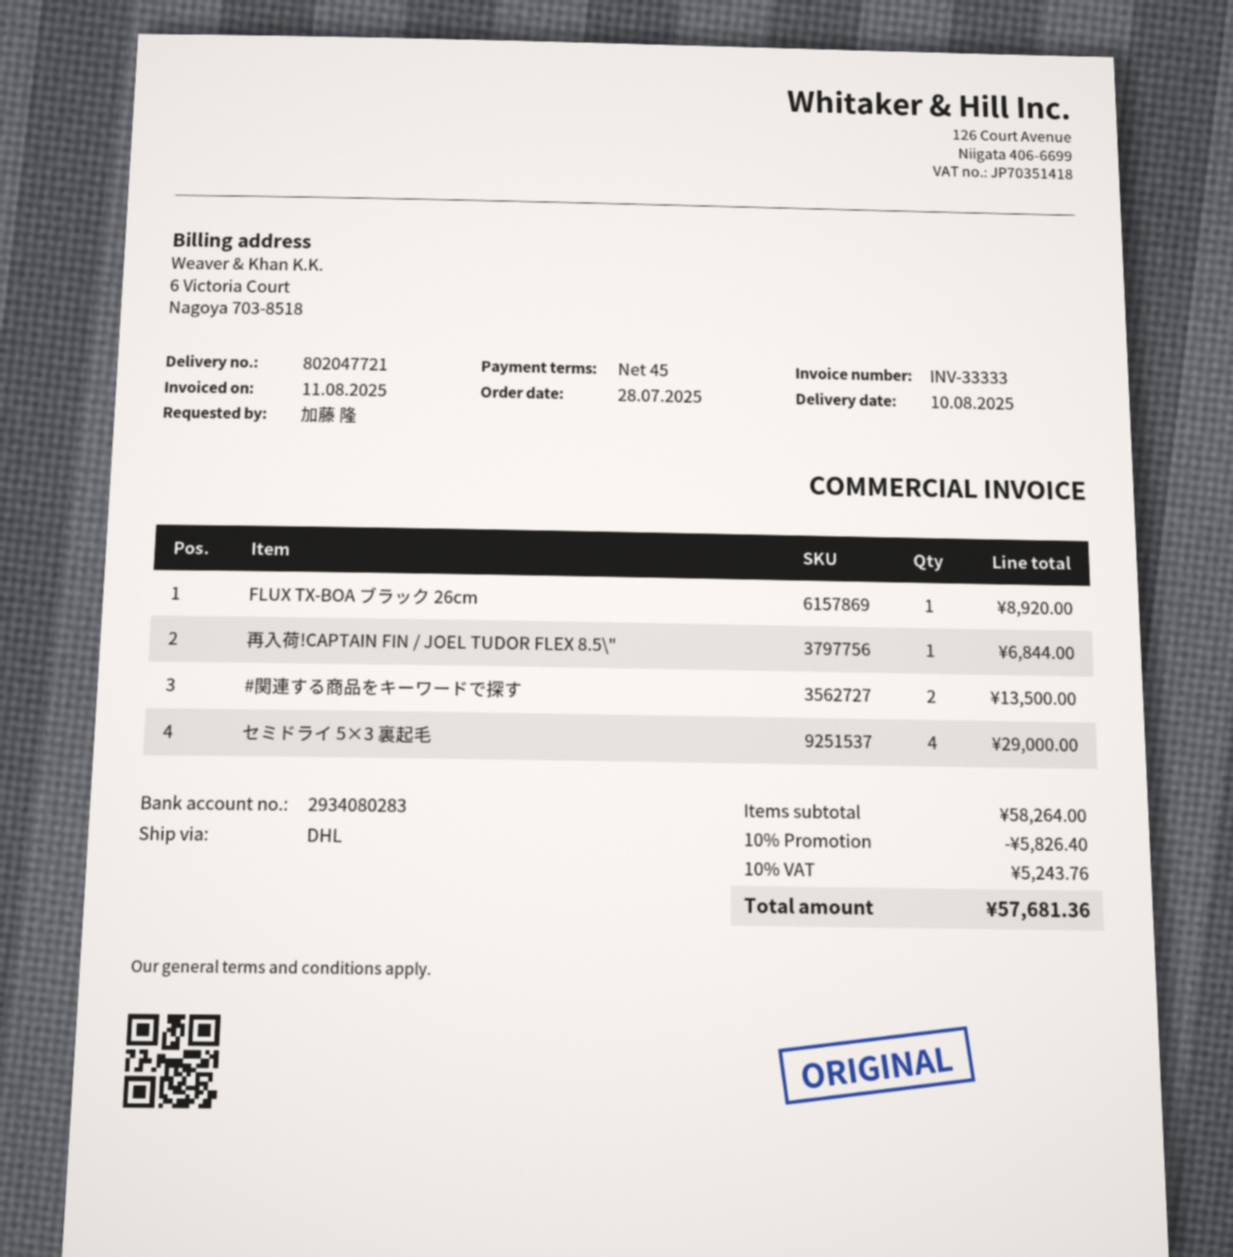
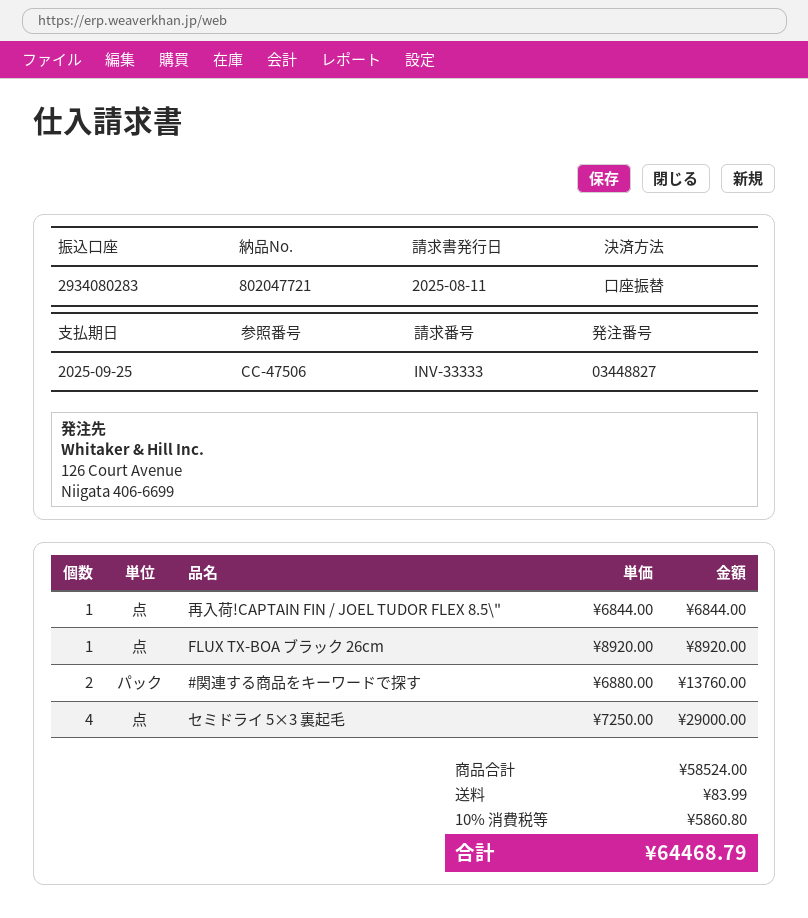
#関連する商品をキーワードで探す: 2 for 13500.00 -> 2 for 13760.00
subtotal: 58264.00 -> 58524.00
discount: 10% = 5826.40 -> none
shipping: none -> 83.99
tax: 10% = 5243.76 -> 10% = 5860.80
total: 57681.36 -> 64468.79

